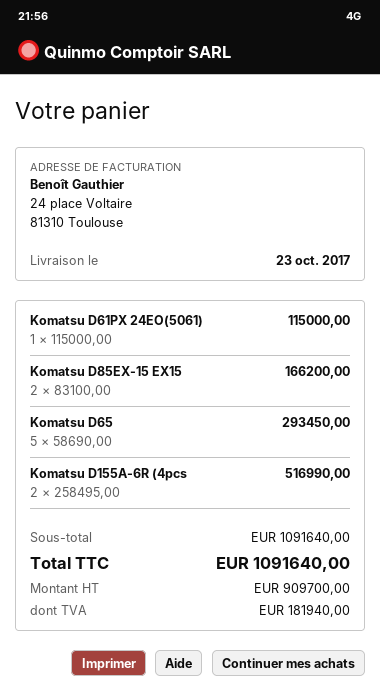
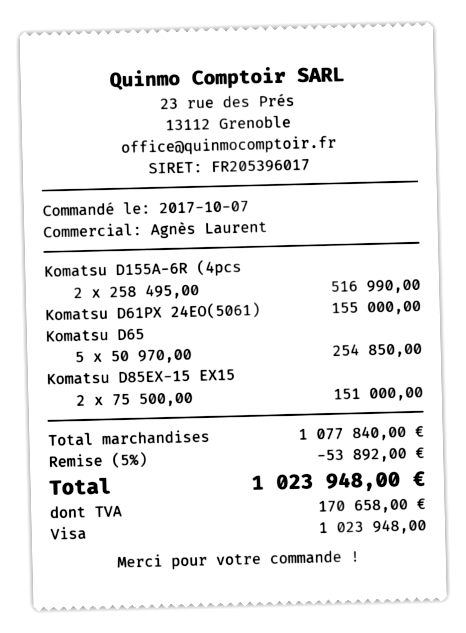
Komatsu D61PX 24EO(5061): 1 x 115000.00 = 115000.00 -> 1 x 155000.00 = 155000.00
Komatsu D85EX-15 EX15: 2 x 83100.00 = 166200.00 -> 2 x 75500.00 = 151000.00
Komatsu D65: 5 x 58690.00 = 293450.00 -> 5 x 50970.00 = 254850.00
subtotal: 1091640.00 -> 1077840.00
discount: none -> 5% = 53892.00
tax: 181940.00 -> 170658.00
total: 1091640.00 -> 1023948.00

